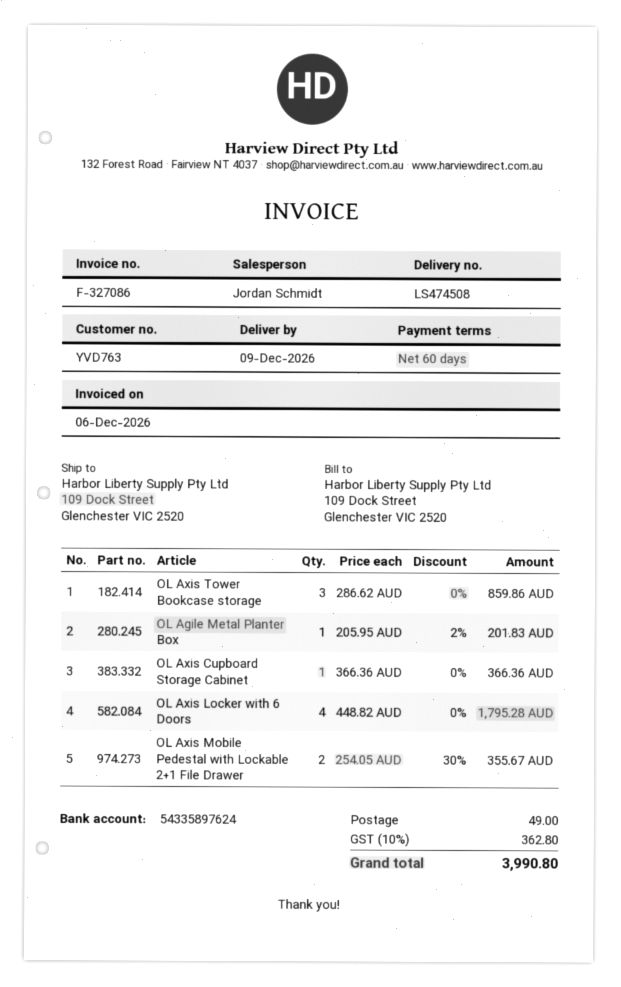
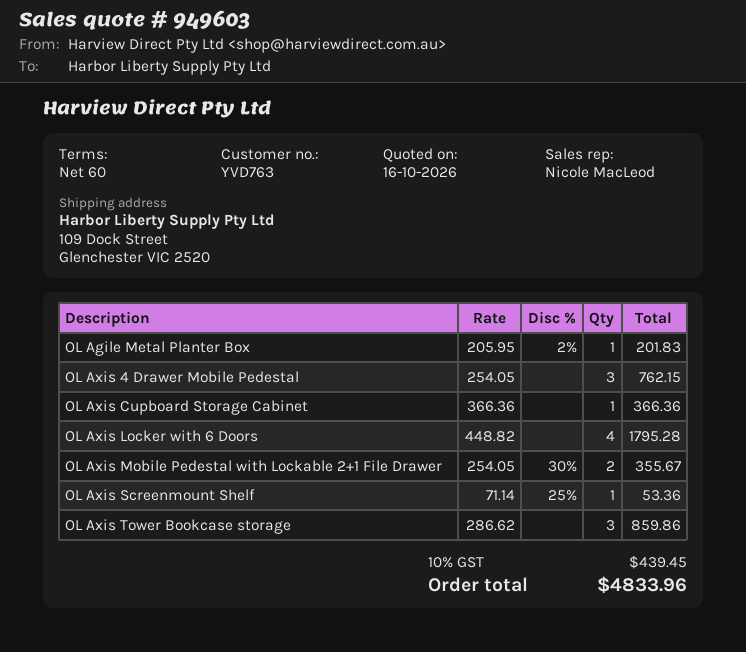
sales rep: Jordan Schmidt -> Nicole MacLeod
OL Axis 4 Drawer Mobile Pedestal: none -> 3 x 254.05 = 762.15
OL Axis Screenmount Shelf: none -> 1 x 71.14 - 25% = 53.36
shipping: 49.00 -> none
tax: 10% = 362.80 -> 10% = 439.45
total: 3990.80 -> 4833.96

